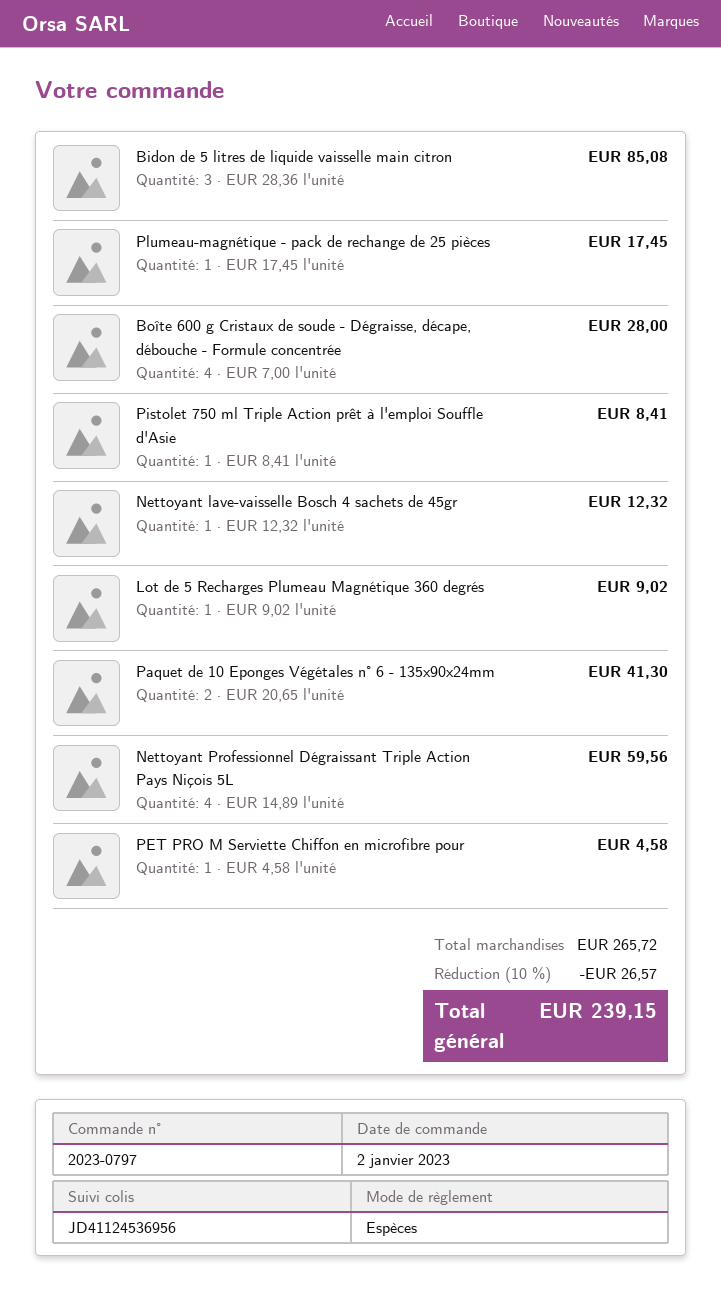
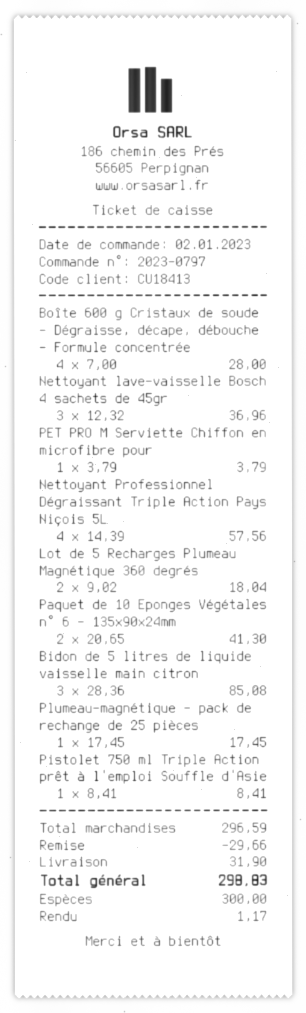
Nettoyant lave-vaisselle Bosch 4 sachets de 45gr: 1 x 12.32 = 12.32 -> 3 x 12.32 = 36.96
Lot de 5 Recharges Plumeau Magnétique 360 degrés: 1 x 9.02 = 9.02 -> 2 x 9.02 = 18.04
Nettoyant Professionnel Dégraissant Triple Action Pays Niçois 5L: 4 x 14.89 = 59.56 -> 4 x 14.39 = 57.56
PET PRO M Serviette Chiffon en microfibre pour: 1 x 4.58 = 4.58 -> 1 x 3.79 = 3.79
subtotal: 265.72 -> 296.59
discount: 26.57 -> 29.66
shipping: none -> 31.90
total: 239.15 -> 298.83

